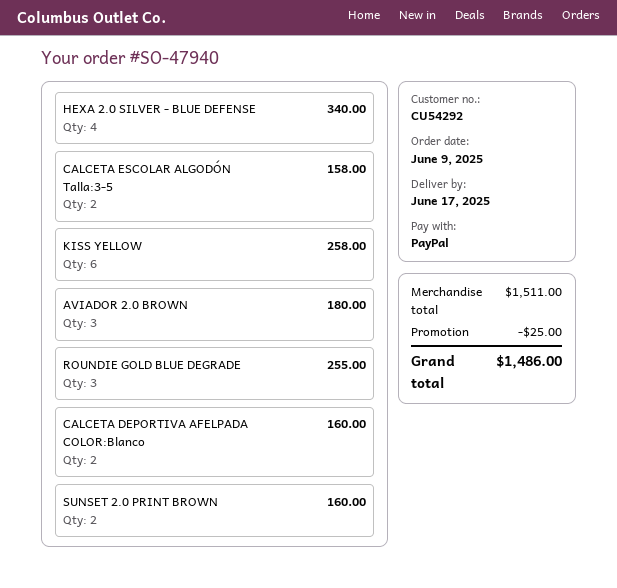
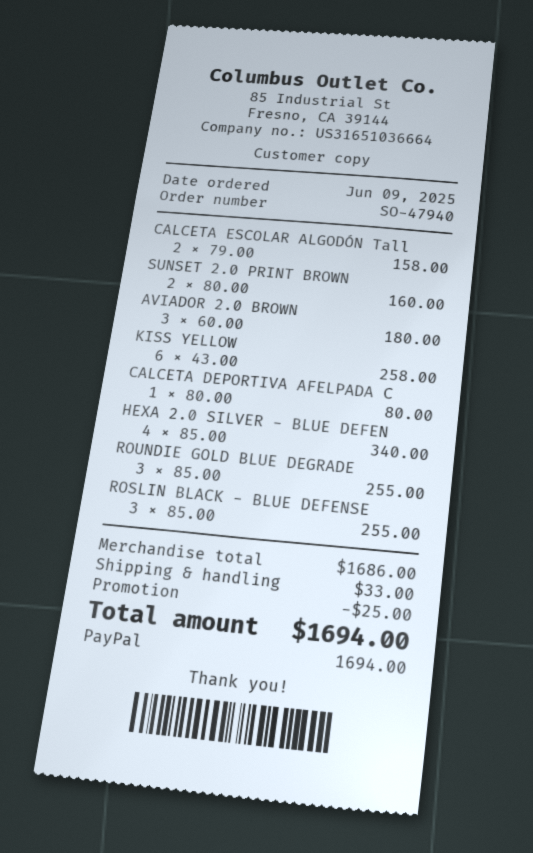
CALCETA DEPORTIVA AFELPADA COLOR:Blanco: 2 for 160.00 -> 1 for 80.00
ROSLIN BLACK - BLUE DEFENSE: none -> 3 for 255.00
subtotal: 1511.00 -> 1686.00
shipping: none -> 33.00
total: 1486.00 -> 1694.00

